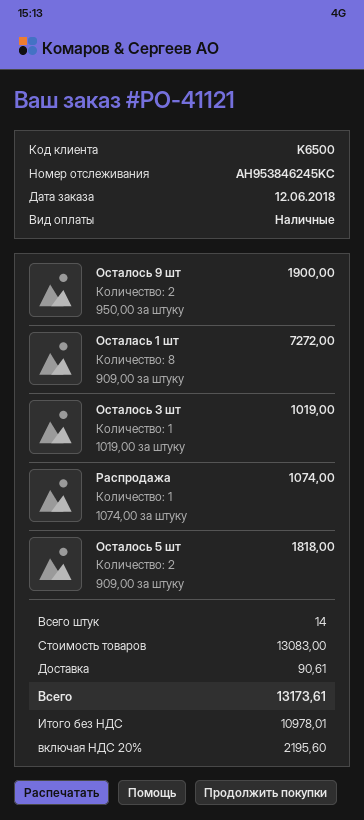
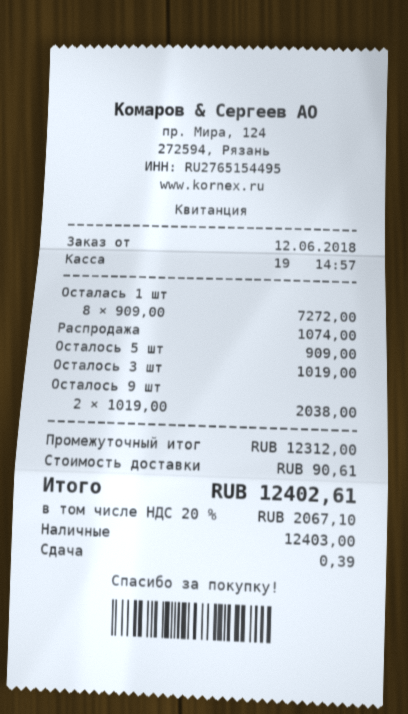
Осталось 9 шт: 2 x 950.00 = 1900.00 -> 2 x 1019.00 = 2038.00
Осталось 5 шт: 2 x 909.00 = 1818.00 -> 1 x 909.00 = 909.00
subtotal: 13083.00 -> 12312.00
tax: 20% = 2195.60 -> 20% = 2067.10
total: 13173.61 -> 12402.61

